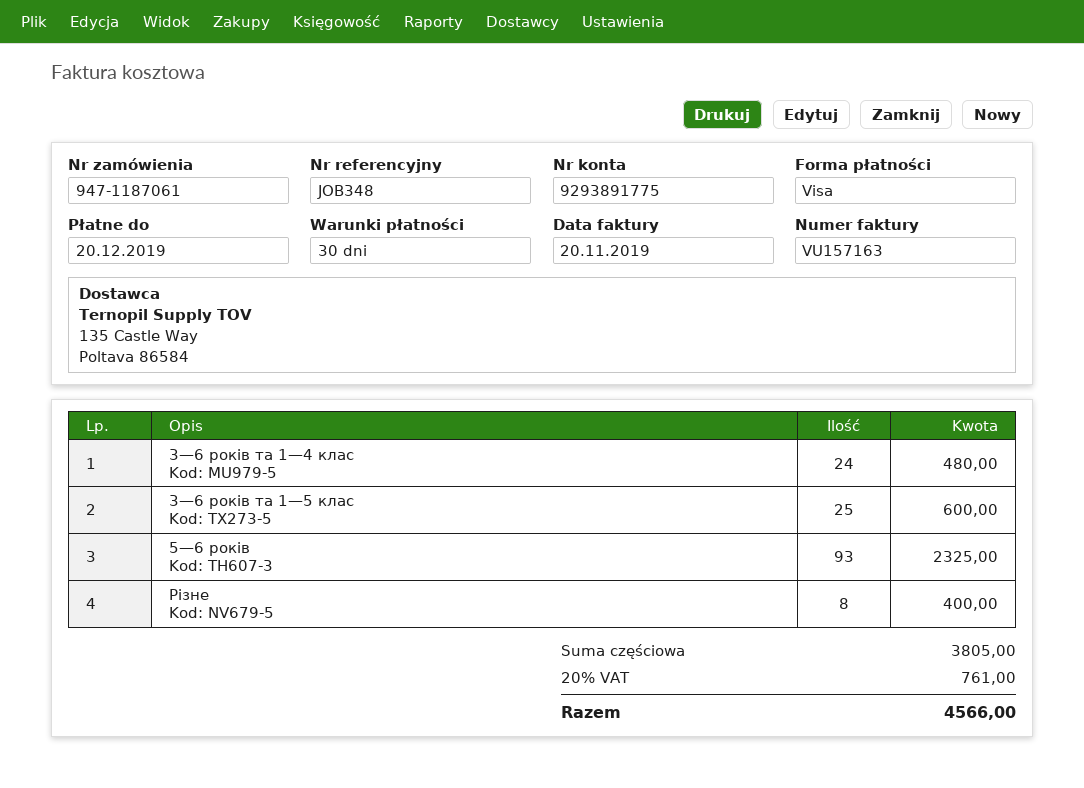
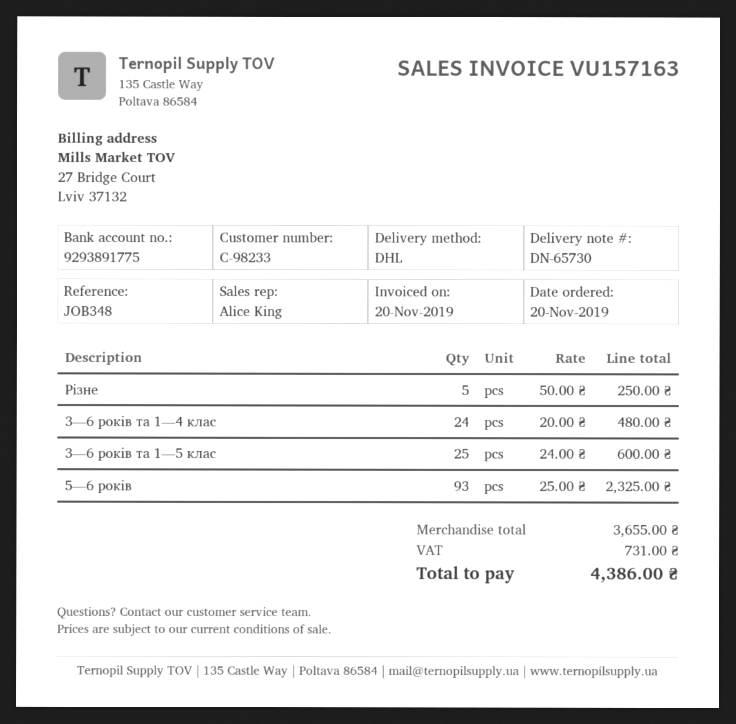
Різне: 8 for 400.00 -> 5 for 250.00
subtotal: 3805.00 -> 3655.00
tax: 761.00 -> 731.00
total: 4566.00 -> 4386.00

